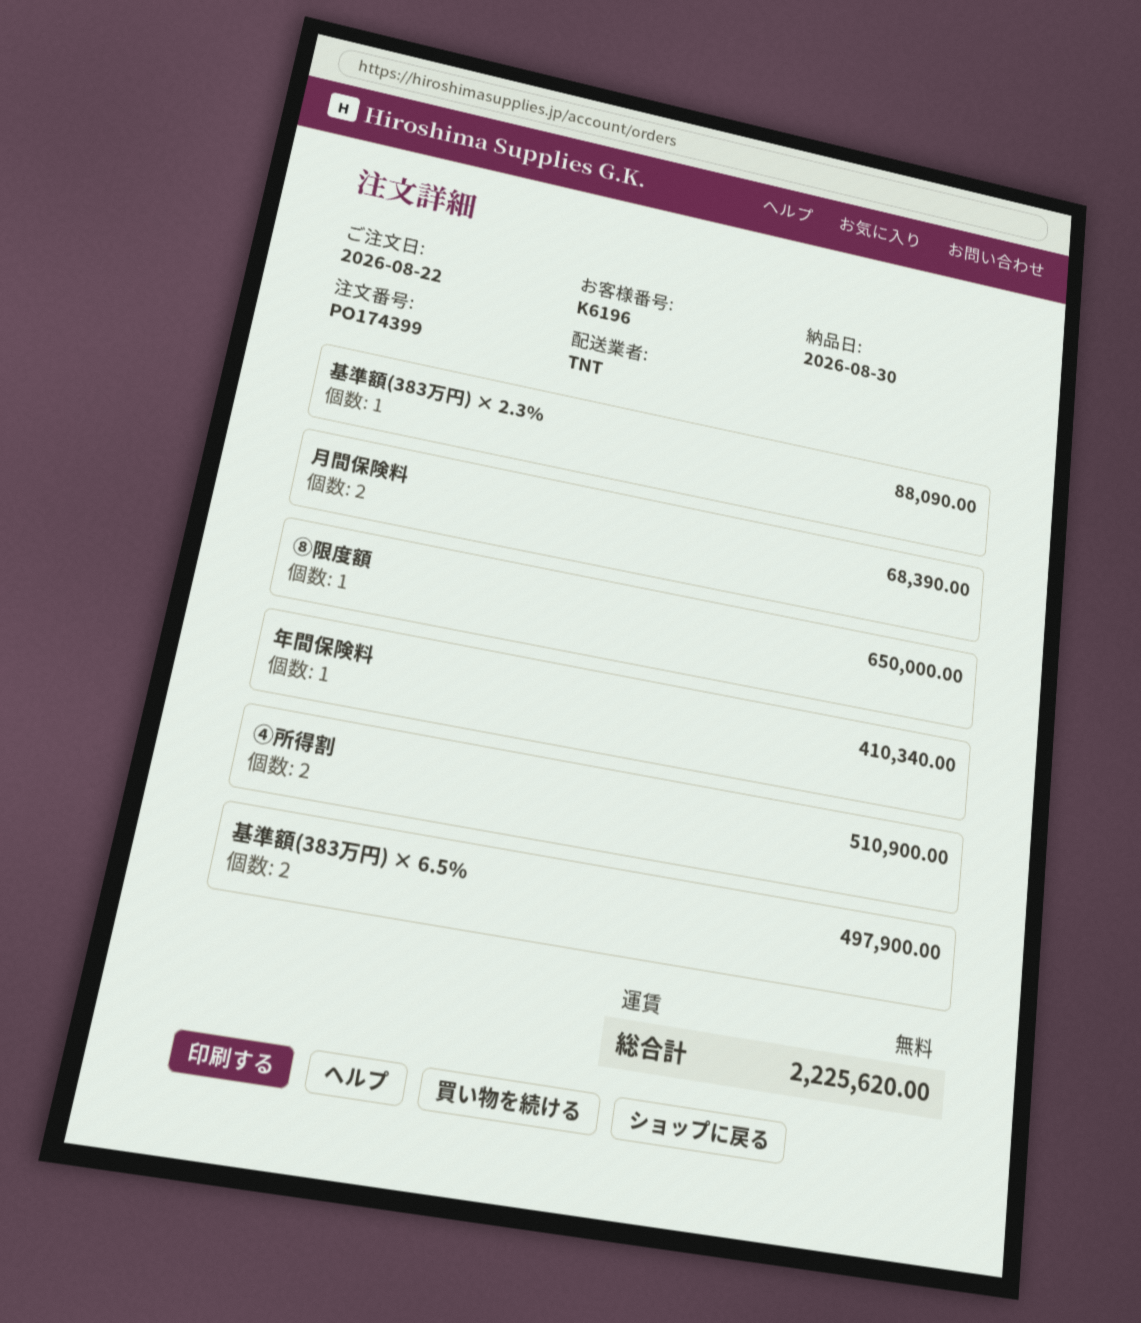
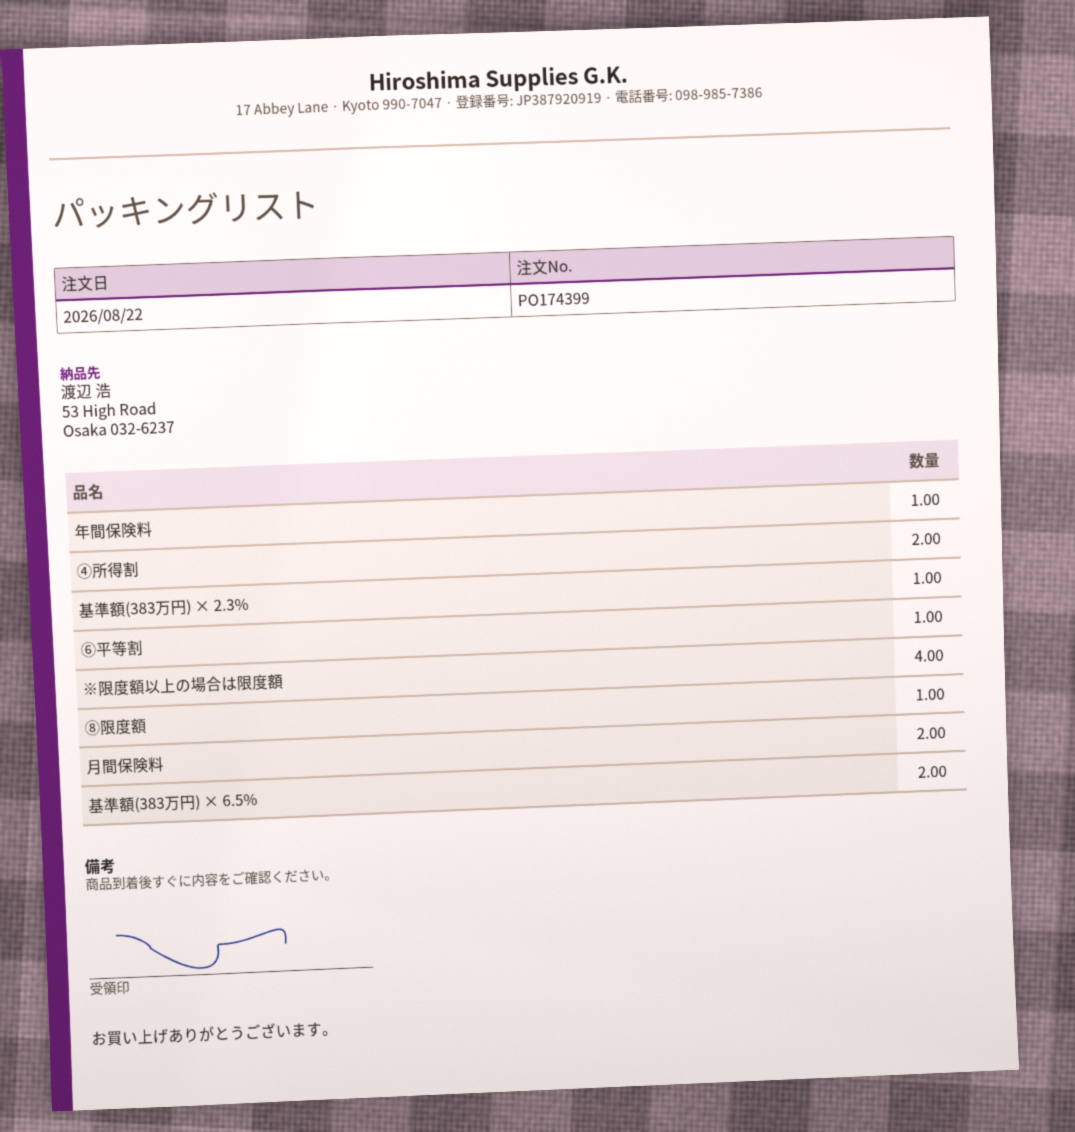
⑥平等割: none -> 1
※限度額以上の場合は限度額: none -> 4

